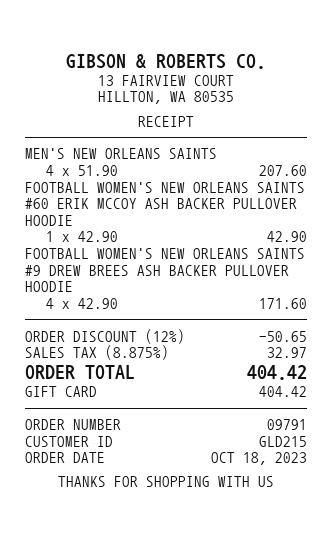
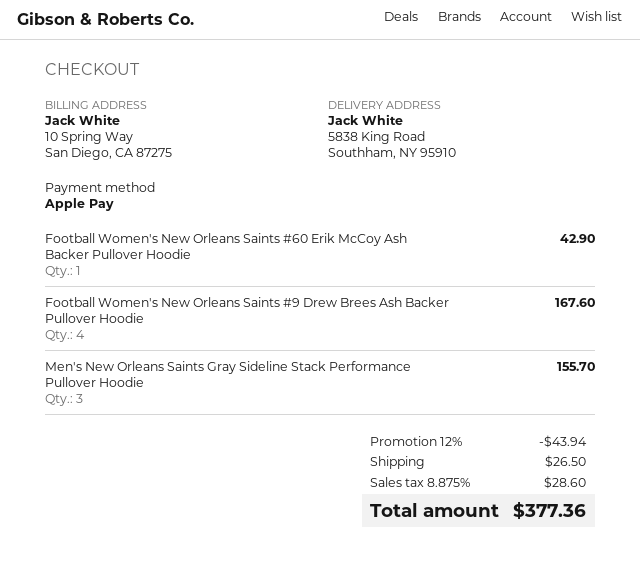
payment method: gift card -> Apple Pay
MEN'S NEW ORLEANS SAINTS: 4 for 207.60 -> 3 for 155.70
FOOTBALL WOMEN'S NEW ORLEANS SAINTS #9 DREW BREES ASH BACKER PULLOVER HOODIE: 4 for 171.60 -> 4 for 167.60
discount: 12% = 50.65 -> 12% = 43.94
shipping: none -> 26.50
tax: 8.875% = 32.97 -> 8.875% = 28.60
total: 404.42 -> 377.36

